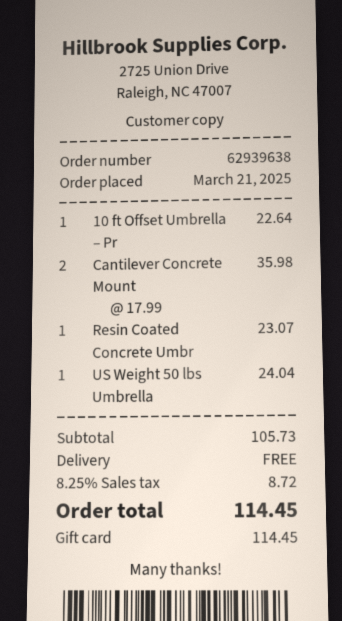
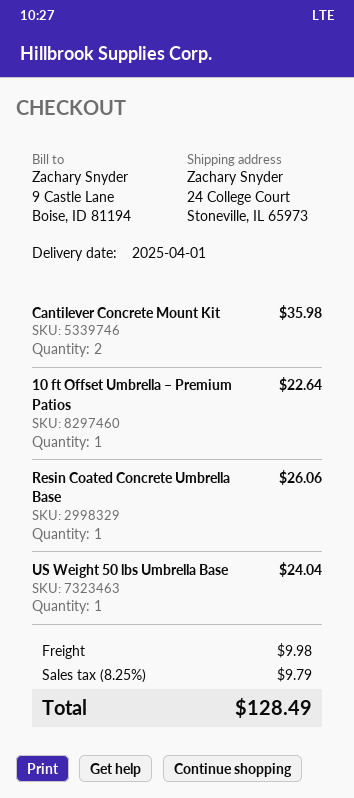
Resin Coated Concrete Umbr: 1 for 23.07 -> 1 for 26.06
shipping: 0.00 -> 9.98
tax: 8.25% = 8.72 -> 8.25% = 9.79
total: 114.45 -> 128.49

